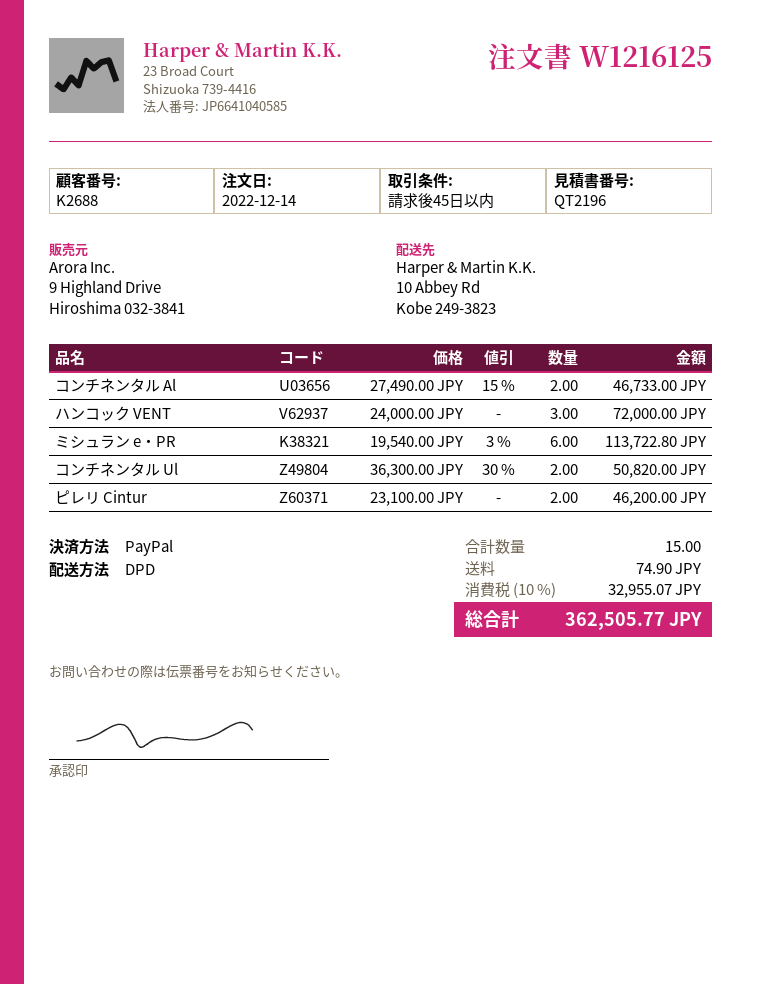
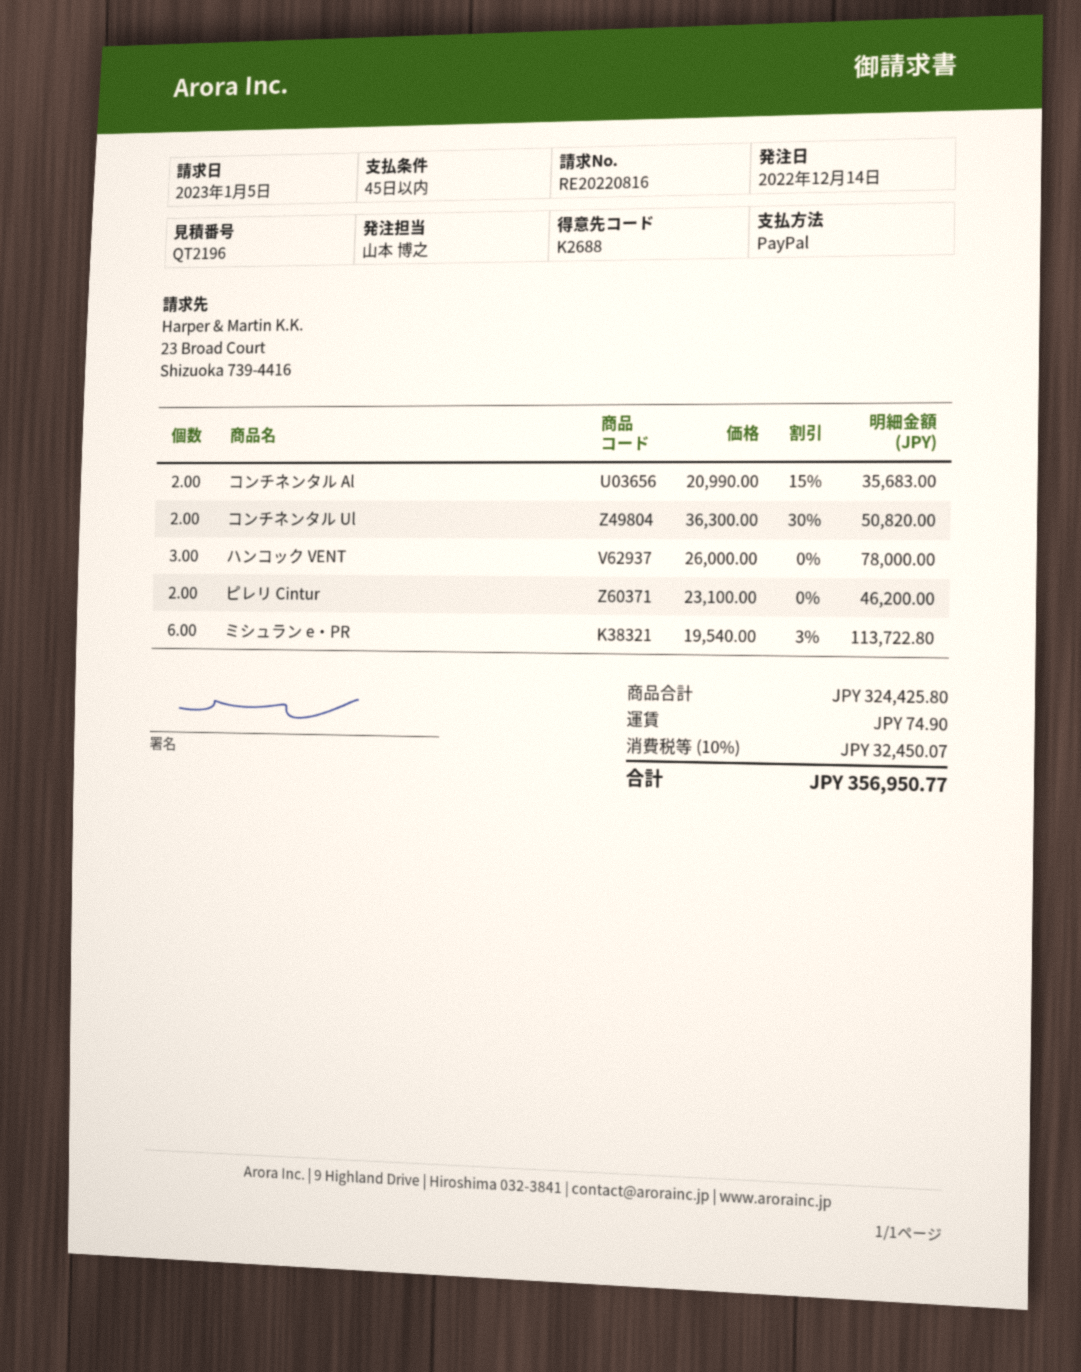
コンチネンタル Al: 2 x 27490.00 - 15% = 46733.00 -> 2 x 20990.00 - 15% = 35683.00
ハンコック VENT: 3 x 24000.00 = 72000.00 -> 3 x 26000.00 = 78000.00
tax: 10% = 32955.07 -> 10% = 32450.07
total: 362505.77 -> 356950.77

